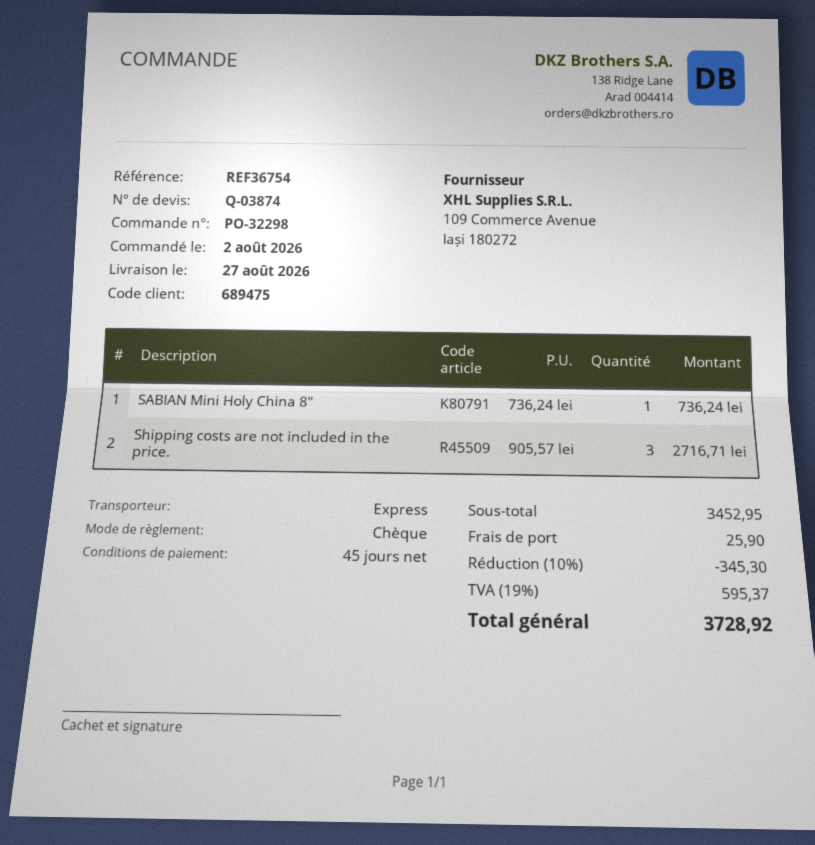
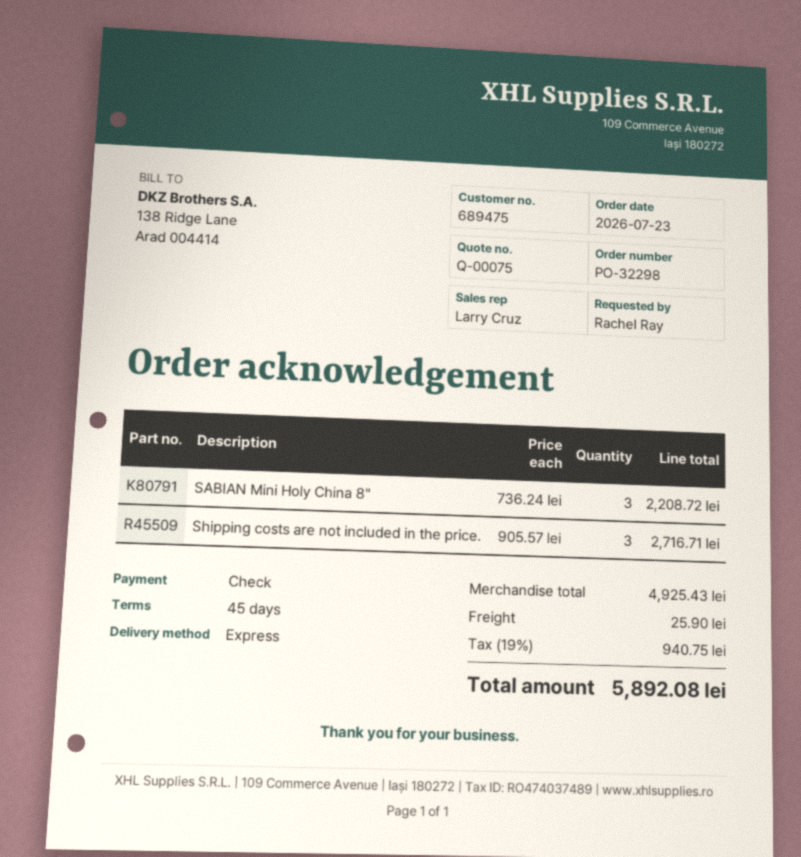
quote number: Q-03874 -> Q-00075
order date: 2026-08-02 -> 2026-07-23
SABIAN Mini Holy China 8": 1 x 736.24 = 736.24 -> 3 x 736.24 = 2208.72
subtotal: 3452.95 -> 4925.43
discount: 10% = 345.30 -> none
tax: 19% = 595.37 -> 19% = 940.75
total: 3728.92 -> 5892.08

